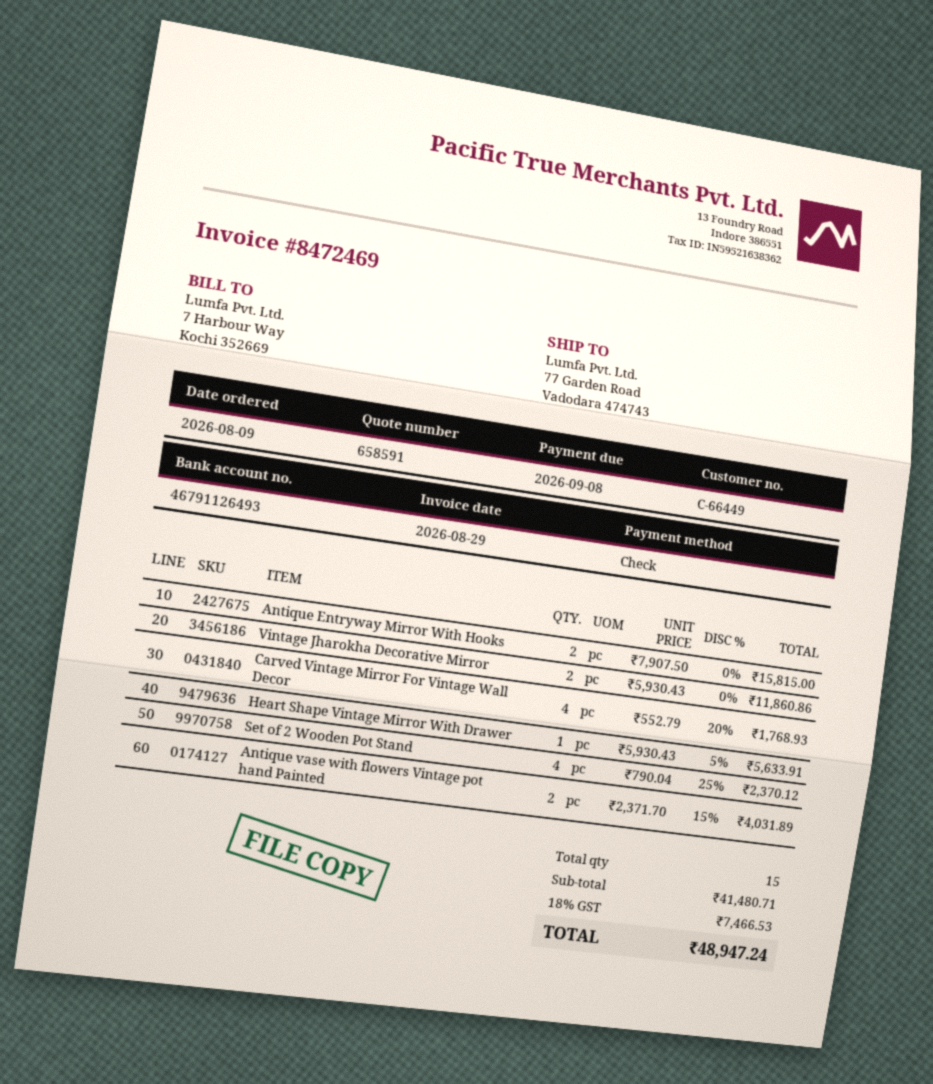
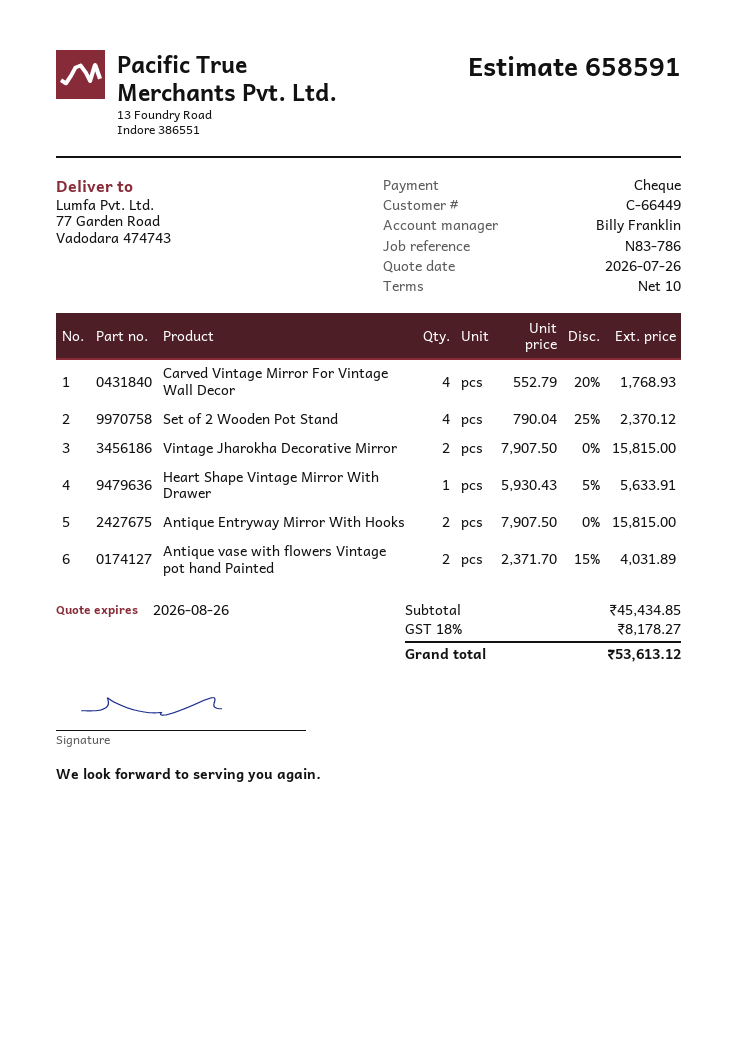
Vintage Jharokha Decorative Mirror: 2 x 5930.43 = 11860.86 -> 2 x 7907.50 = 15815.00
subtotal: 41480.71 -> 45434.85
tax: 18% = 7466.53 -> 18% = 8178.27
total: 48947.24 -> 53613.12

